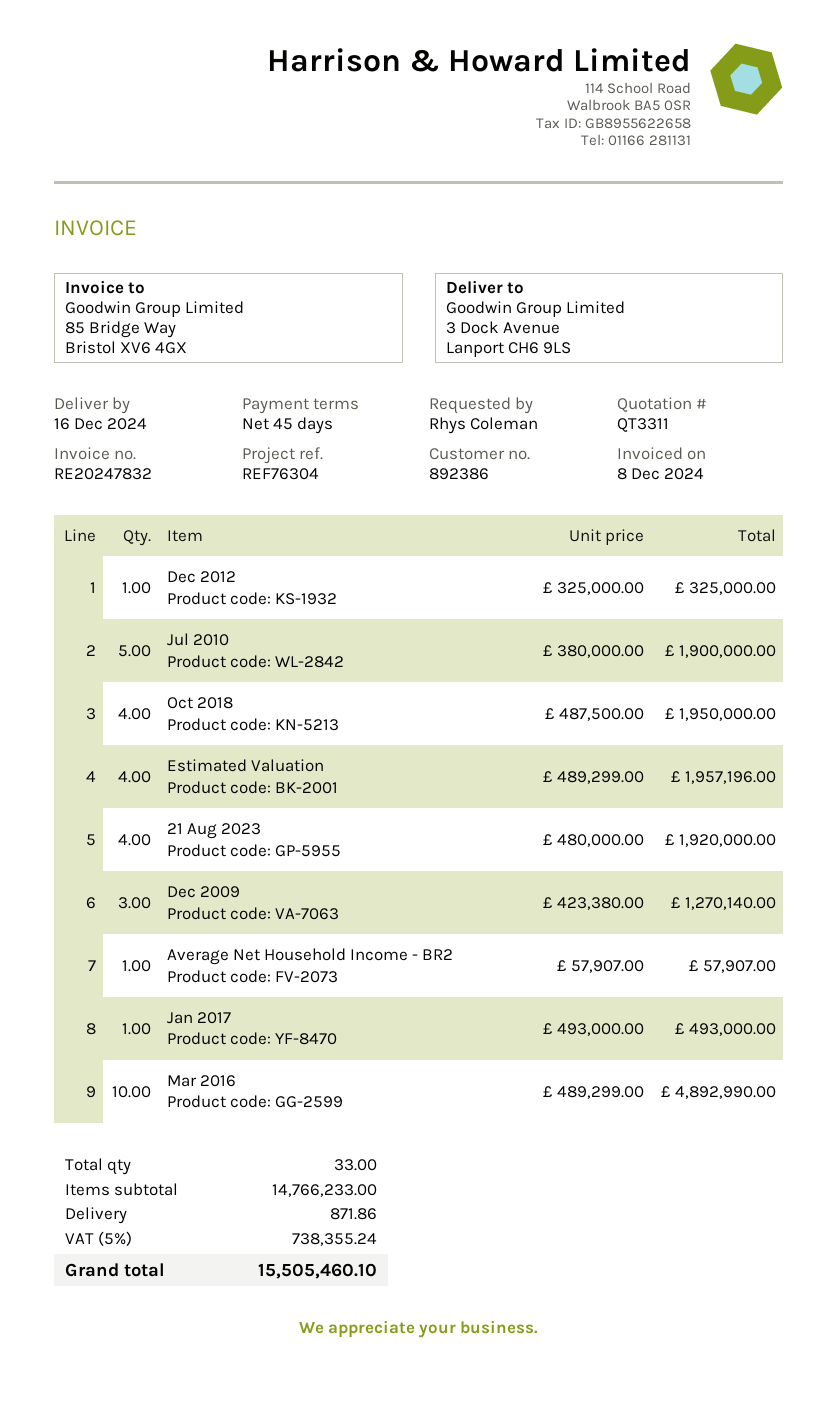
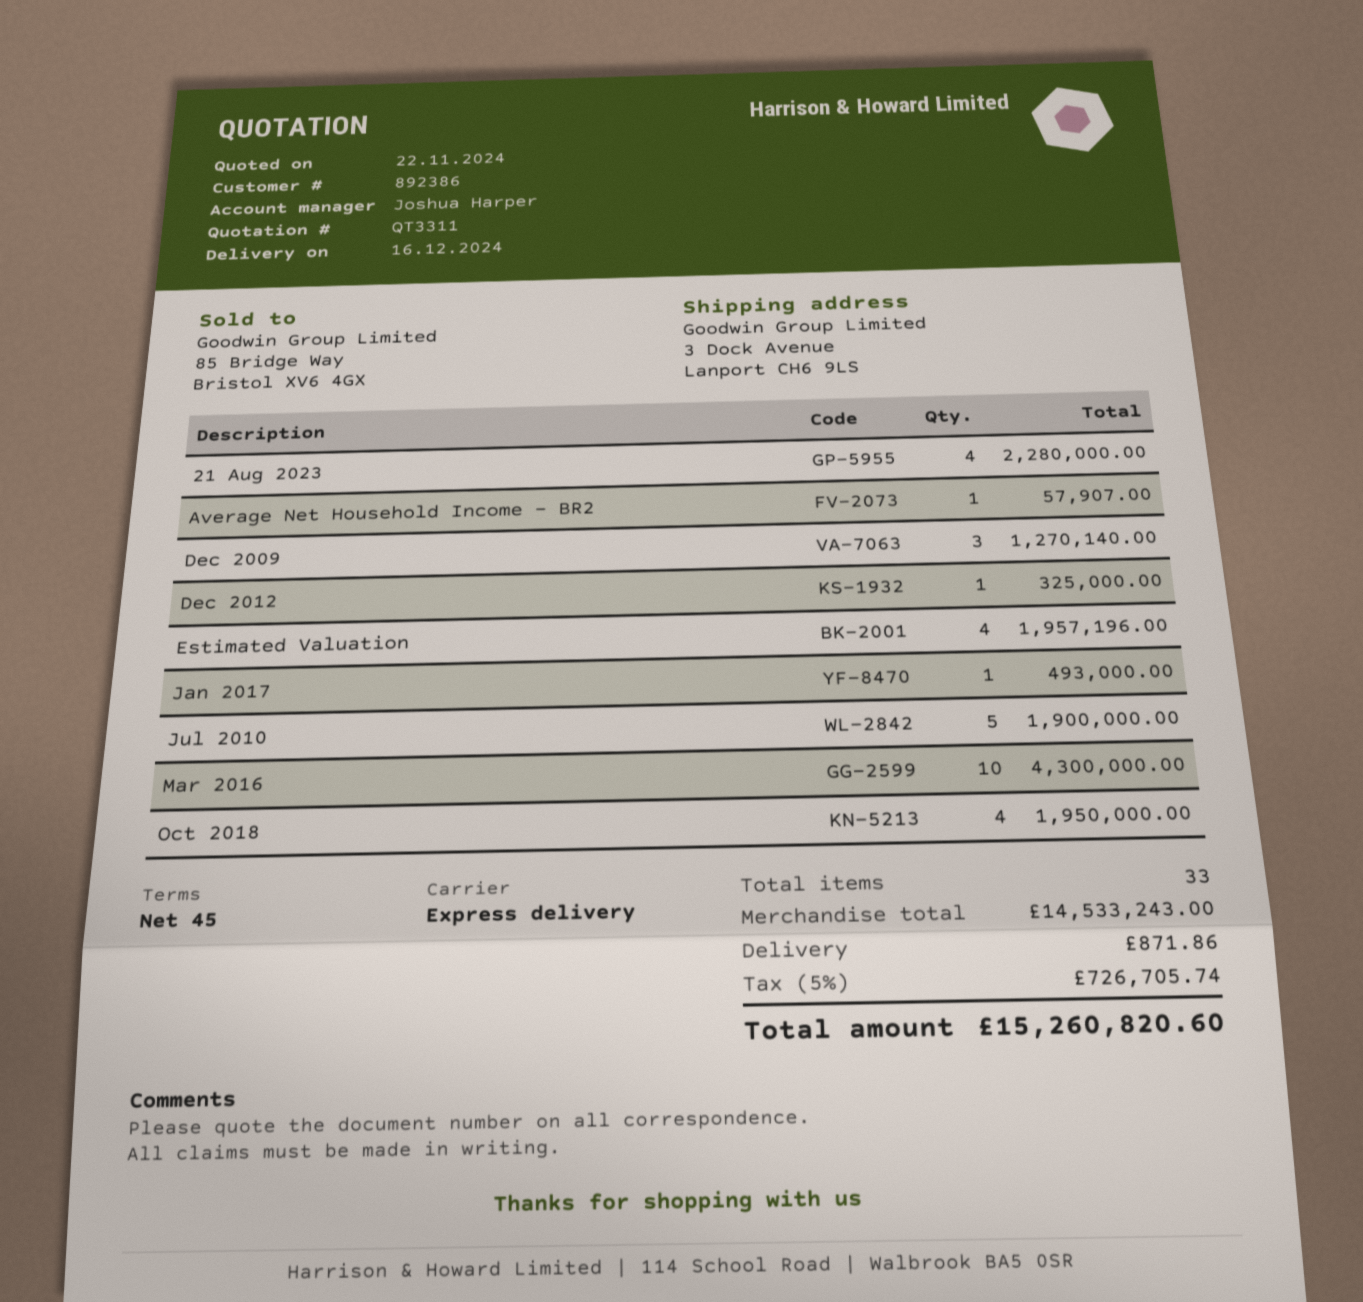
21 Aug 2023: 4 for 1920000.00 -> 4 for 2280000.00
Mar 2016: 10 for 4892990.00 -> 10 for 4300000.00
subtotal: 14766233.00 -> 14533243.00
tax: 5% = 738355.24 -> 5% = 726705.74
total: 15505460.10 -> 15260820.60

